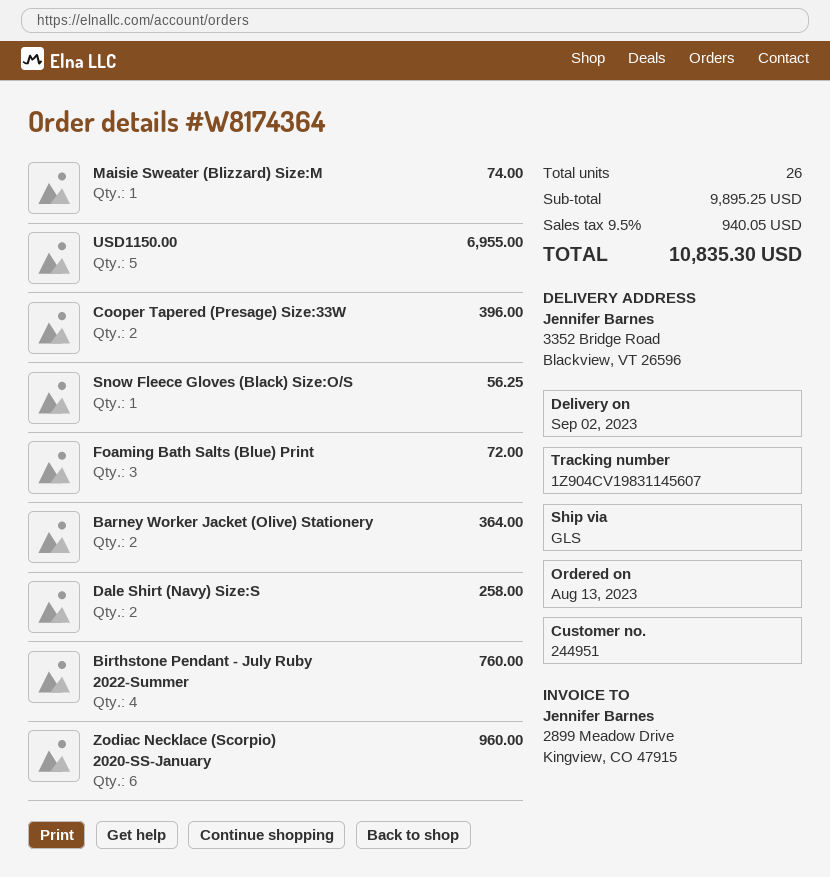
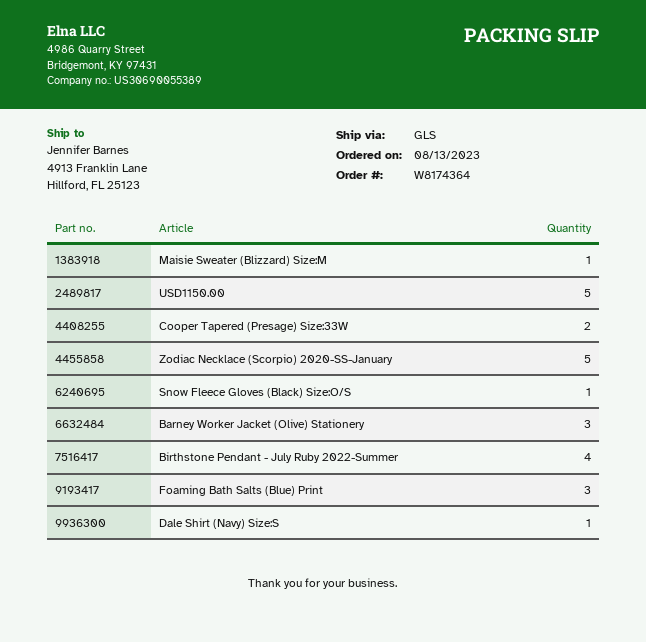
ship to: 3352 Bridge Road, Blackview, VT 26596 -> 4913 Franklin Lane, Hillford, FL 25123
Barney Worker Jacket (Olive) Stationery: 2 -> 3
Dale Shirt (Navy) Size:S: 2 -> 1
Zodiac Necklace (Scorpio) 2020-SS-January: 6 -> 5

